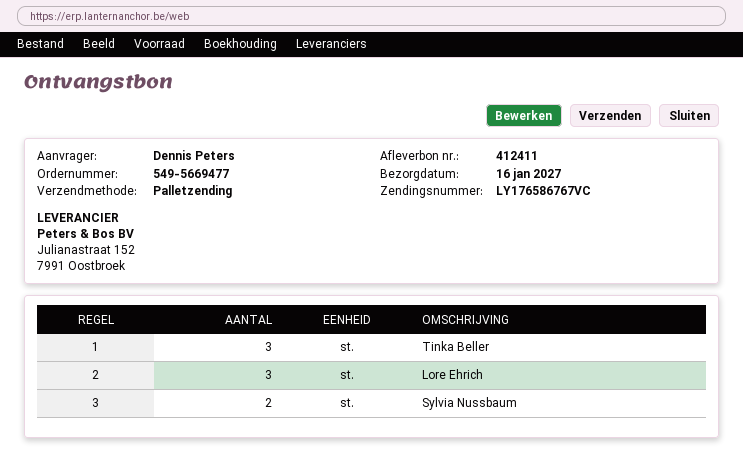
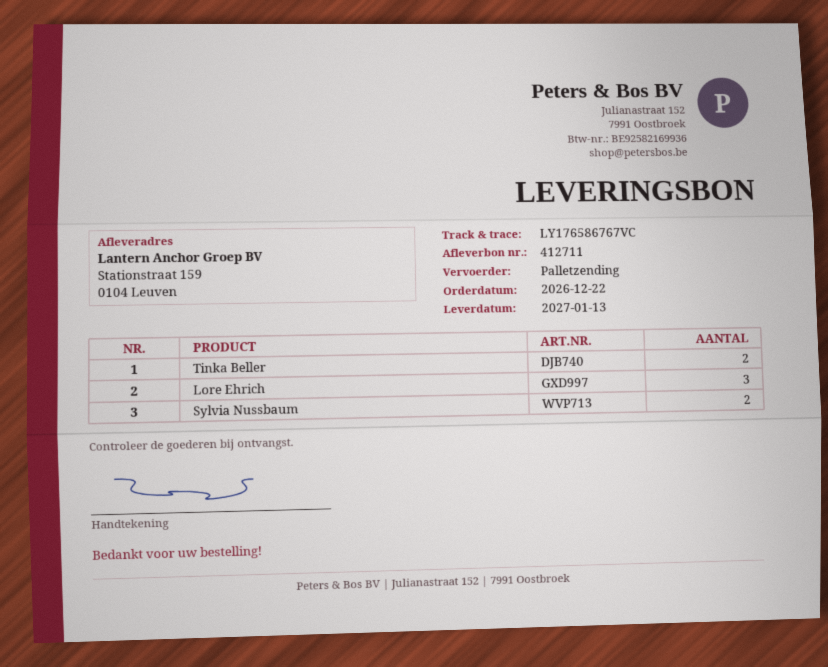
delivery note number: 412411 -> 412711
delivery date: 2027-01-16 -> 2027-01-13
Tinka Beller: 3 -> 2

